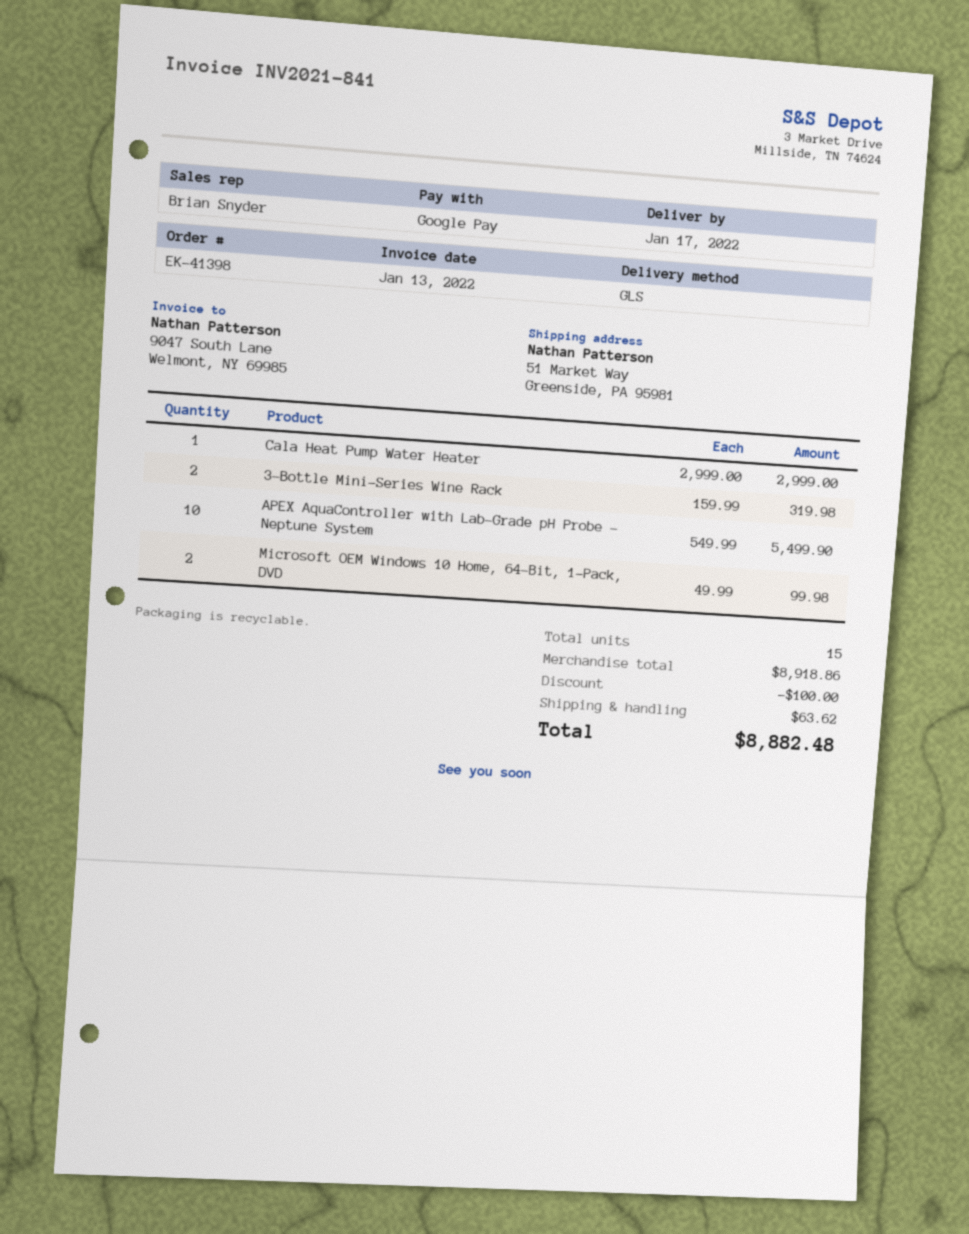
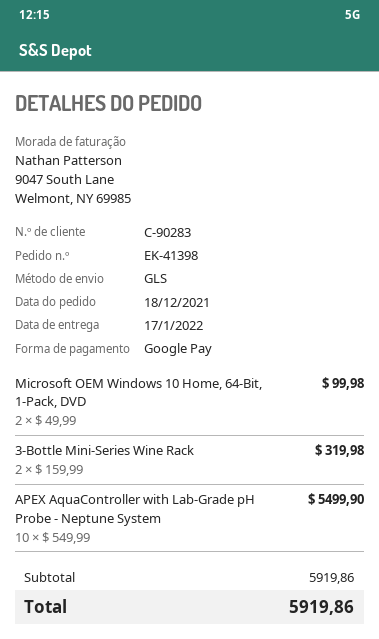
Cala Heat Pump Water Heater: 1 x 2999.00 = 2999.00 -> none
subtotal: 8918.86 -> 5919.86
discount: 100.00 -> none
shipping: 63.62 -> none
total: 8882.48 -> 5919.86

